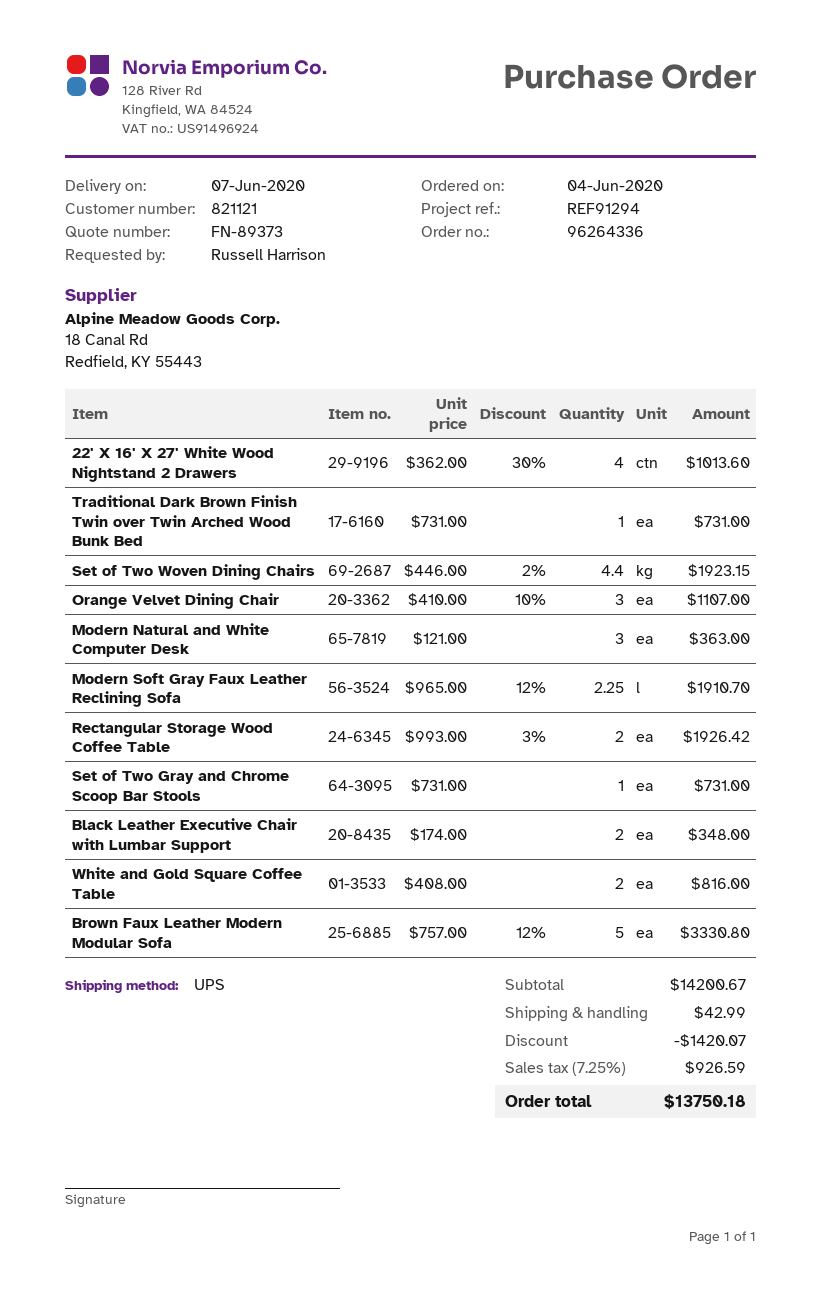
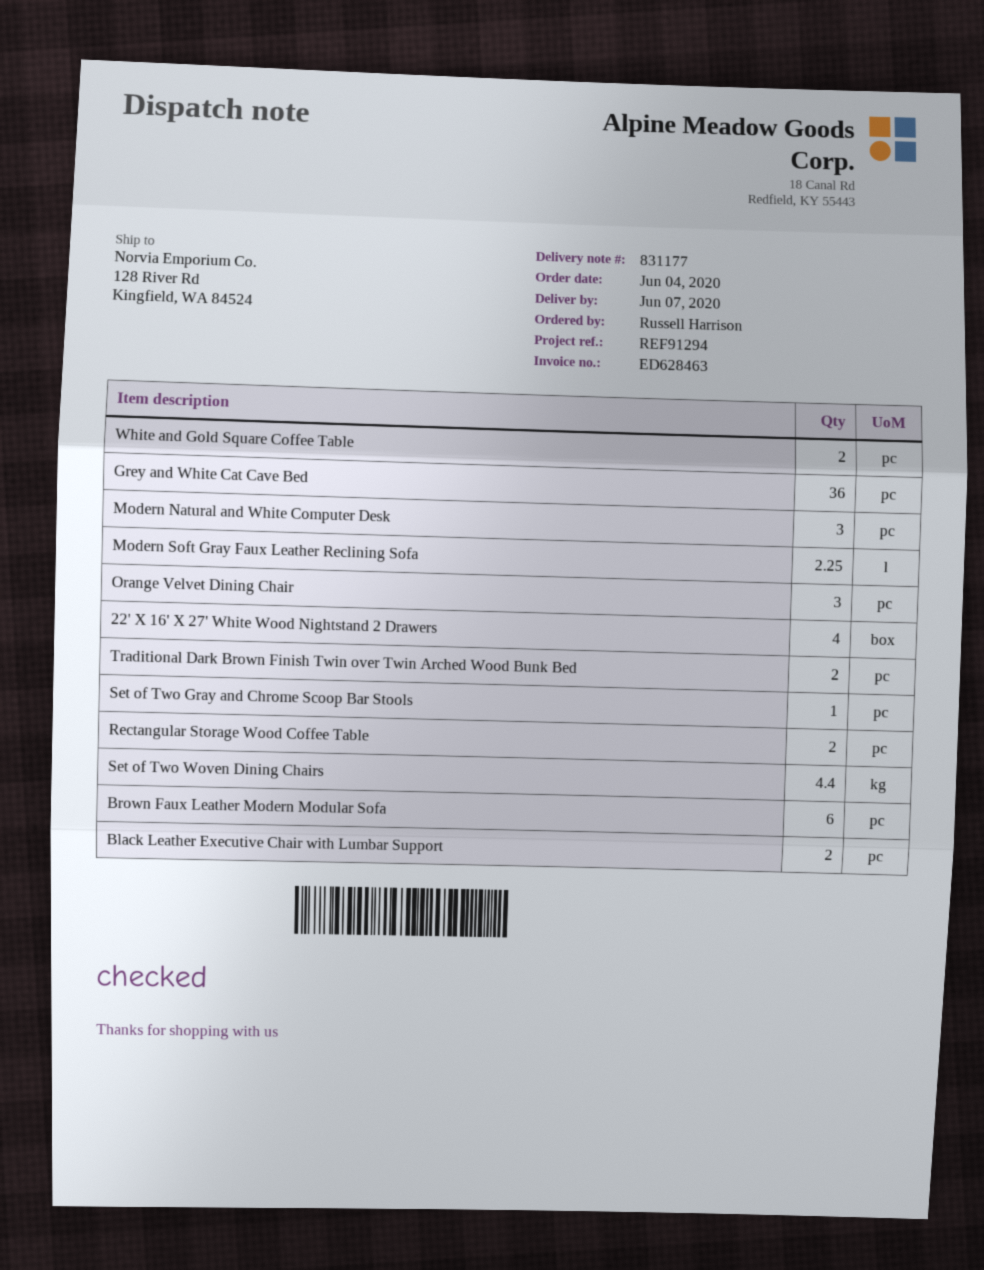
Traditional Dark Brown Finish Twin over Twin Arched Wood Bunk Bed: 1 -> 2
Brown Faux Leather Modern Modular Sofa: 5 -> 6
Grey and White Cat Cave Bed: none -> 36

